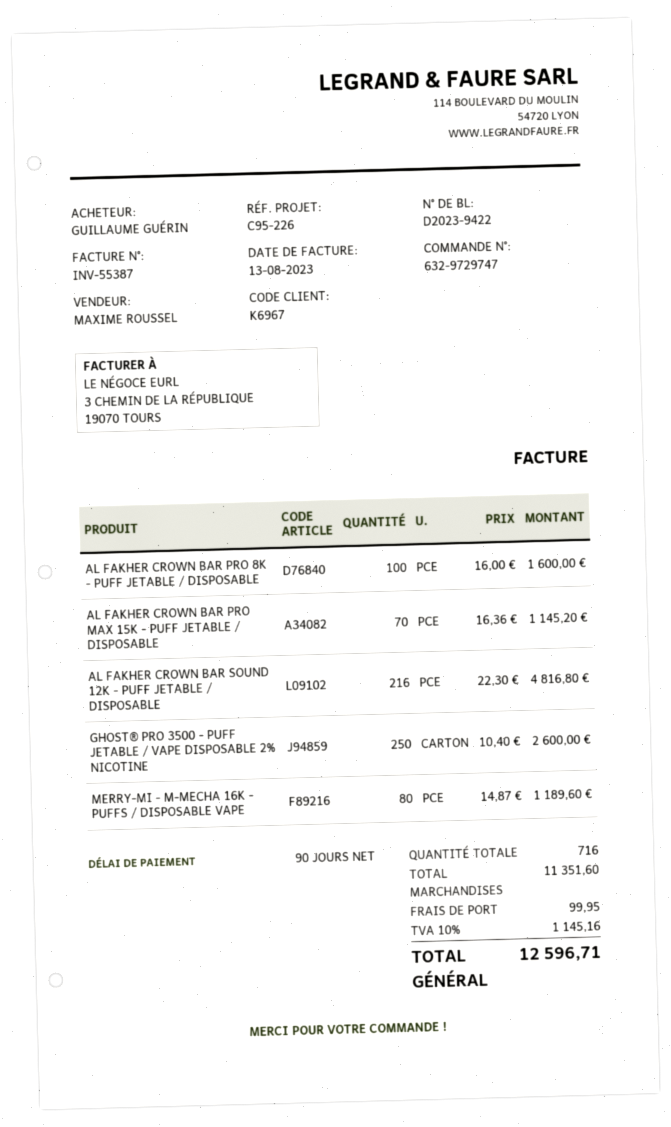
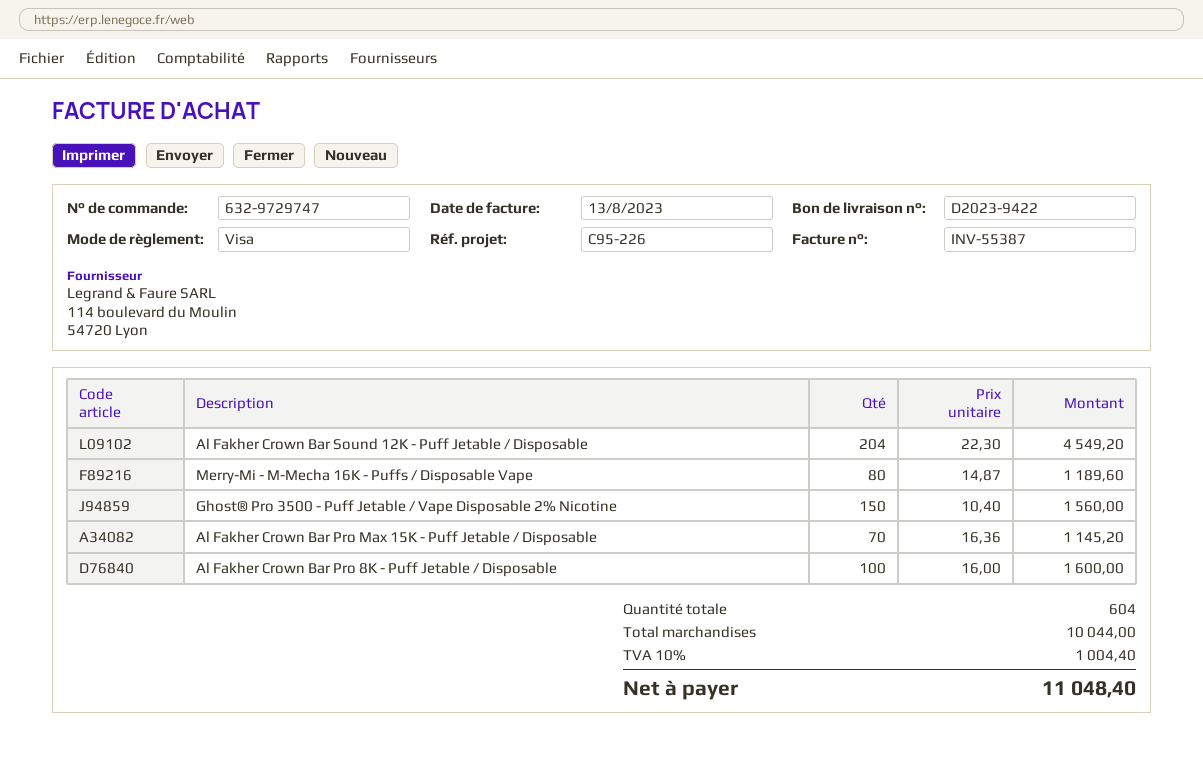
AL FAKHER CROWN BAR SOUND 12K - PUFF JETABLE / DISPOSABLE: 216 x 22.30 = 4816.80 -> 204 x 22.30 = 4549.20
GHOST® PRO 3500 - PUFF JETABLE / VAPE DISPOSABLE 2% NICOTINE: 250 x 10.40 = 2600.00 -> 150 x 10.40 = 1560.00
total quantity: 716 -> 604
subtotal: 11351.60 -> 10044.00
shipping: 99.95 -> none
tax: 10% = 1145.16 -> 10% = 1004.40
total: 12596.71 -> 11048.40

